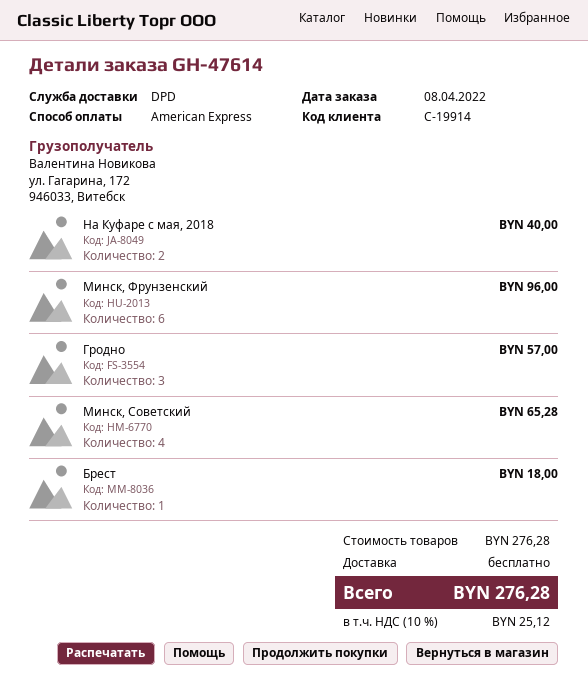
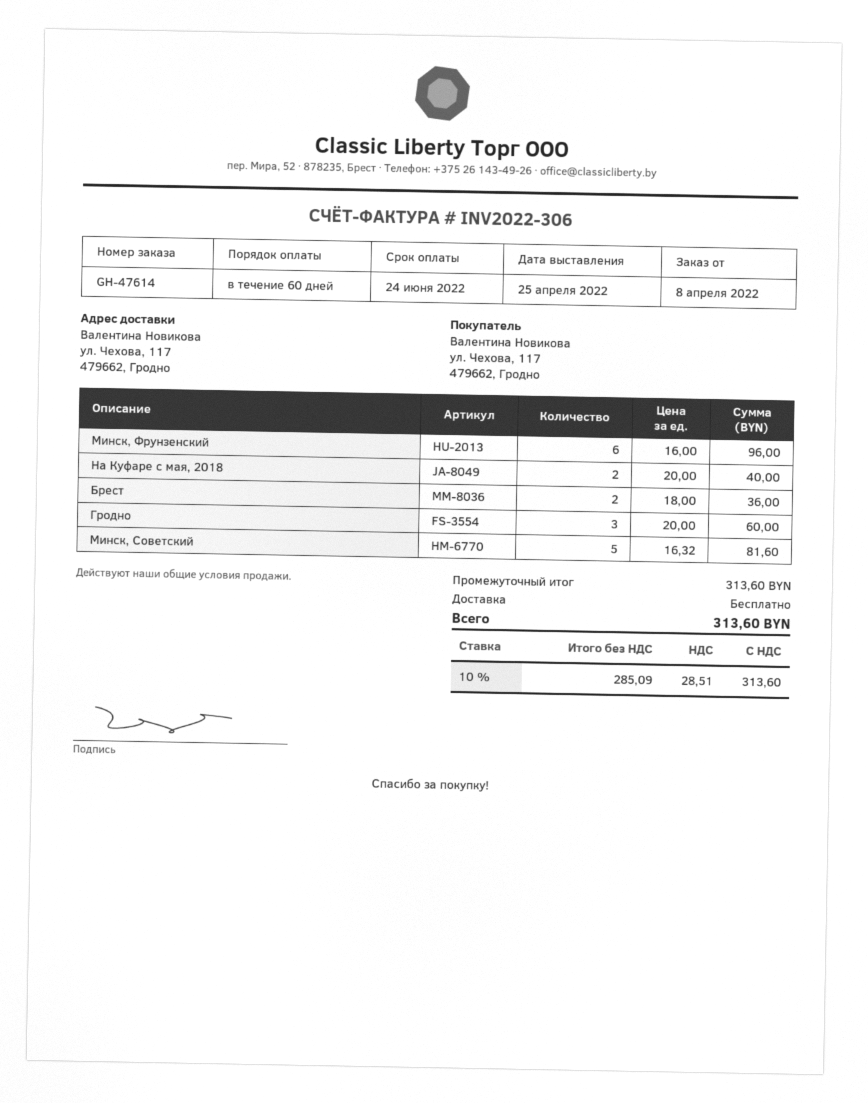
ship to: ул. Гагарина, 172, 946033, Витебск -> ул. Чехова, 117, 479662, Гродно
Гродно: 3 for 57.00 -> 3 for 60.00
Минск, Советский: 4 for 65.28 -> 5 for 81.60
Брест: 1 for 18.00 -> 2 for 36.00
subtotal: 276.28 -> 313.60
tax: 10% = 25.12 -> 10% = 28.51
total: 276.28 -> 313.60

